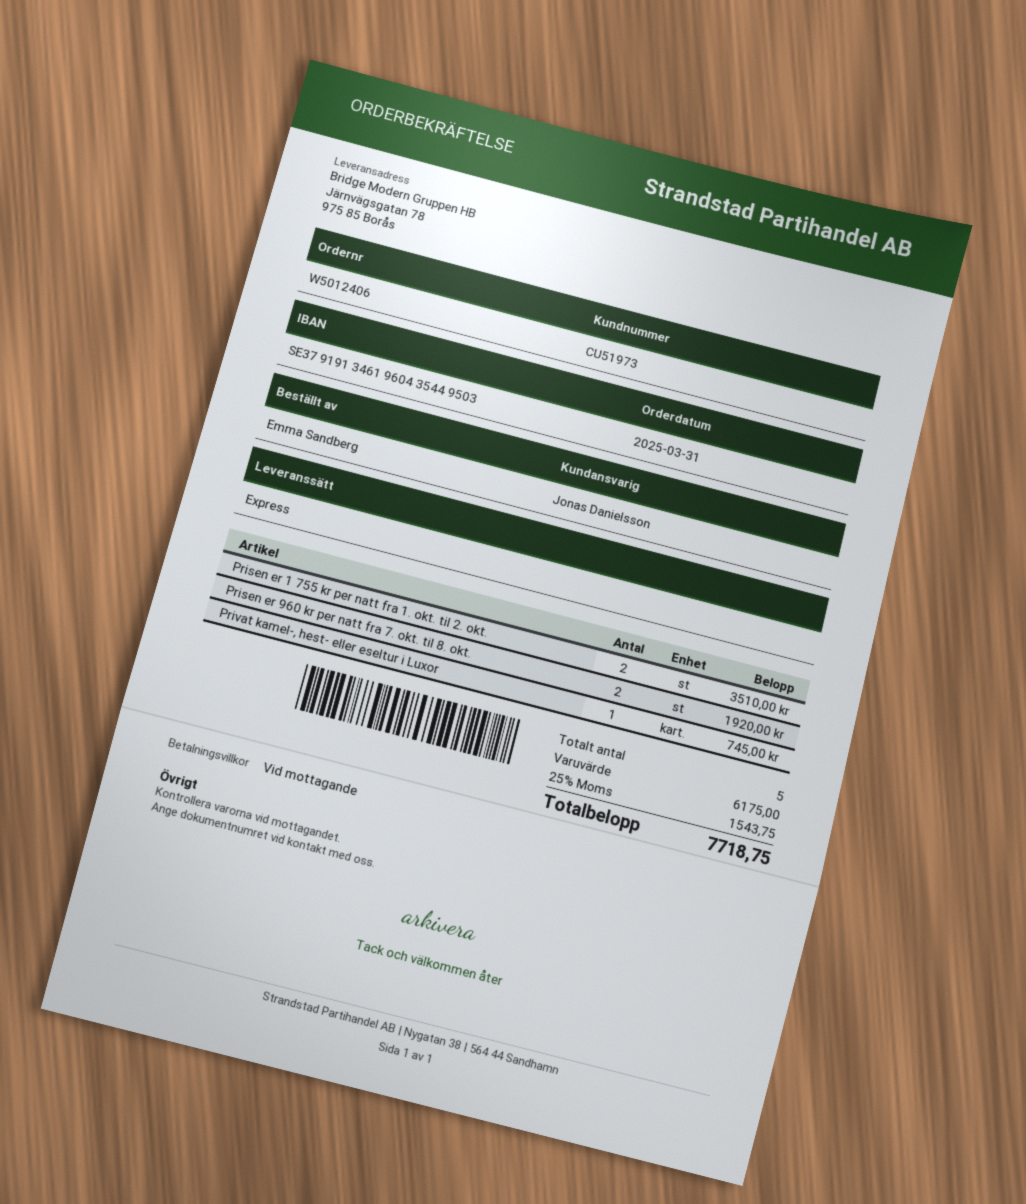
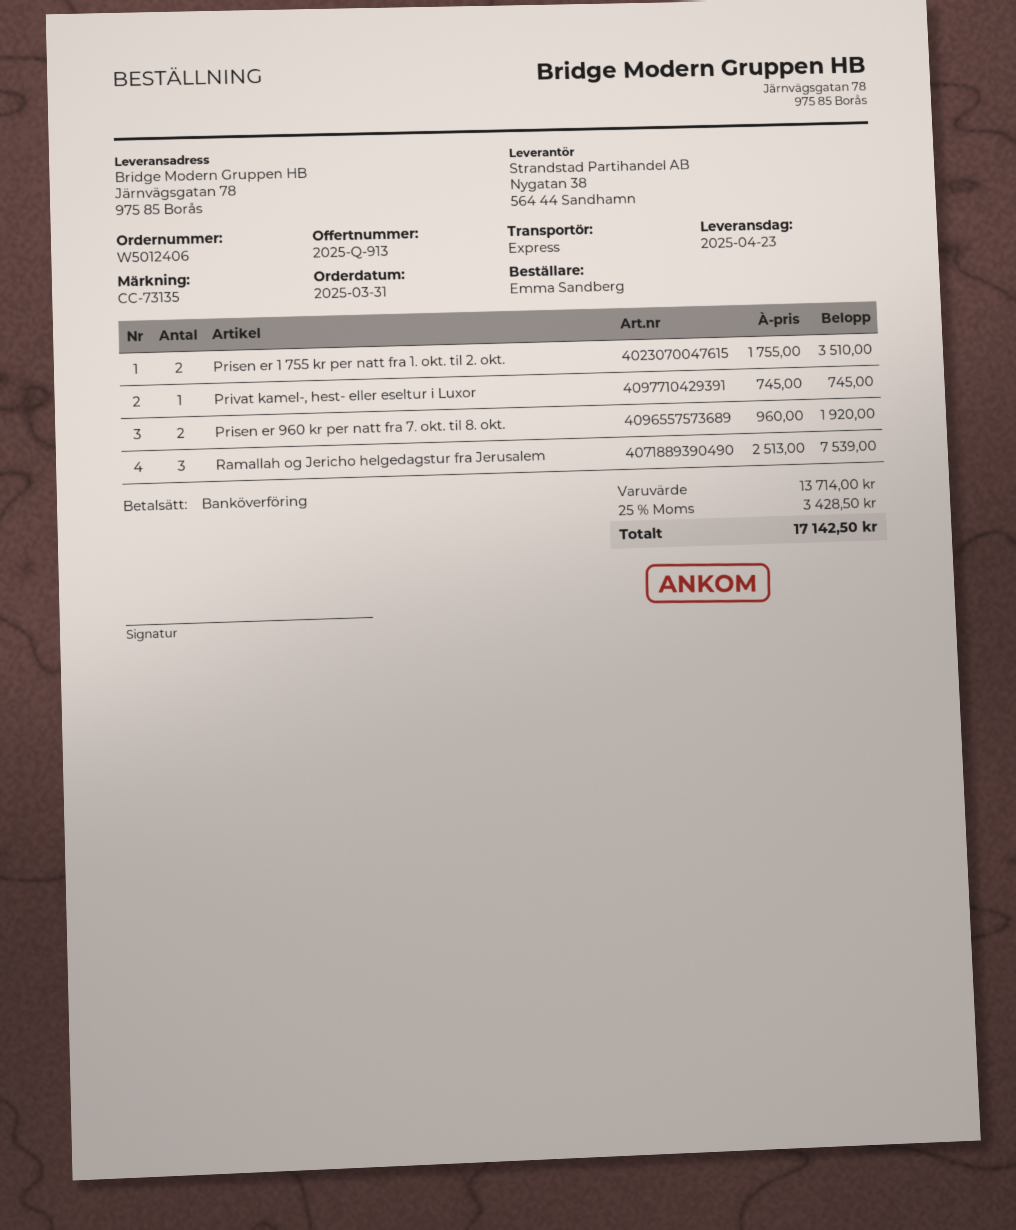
Ramallah og Jericho helgedagstur fra Jerusalem: none -> 3 for 7539.00
subtotal: 6175.00 -> 13714.00
tax: 25% = 1543.75 -> 25% = 3428.50
total: 7718.75 -> 17142.50

